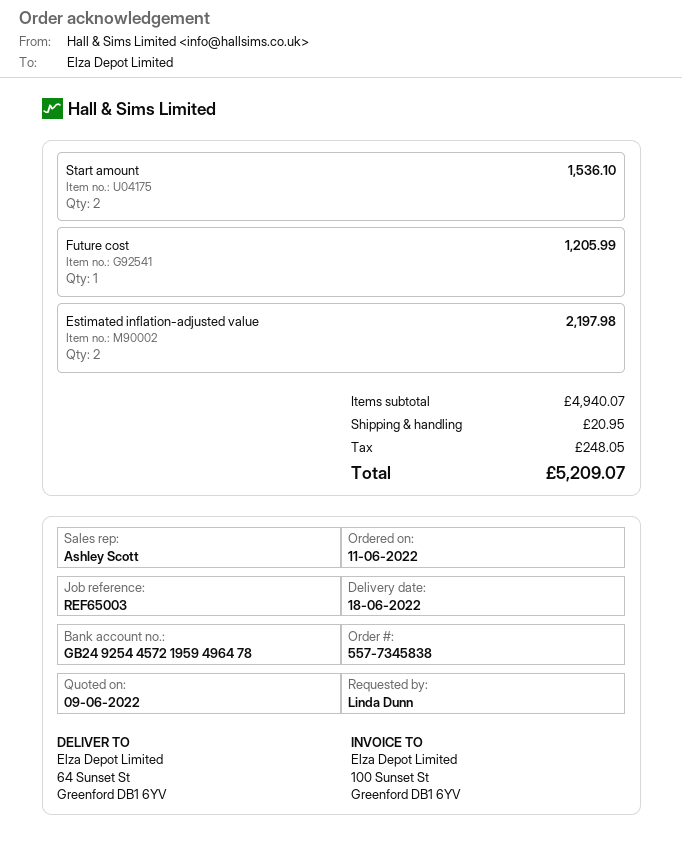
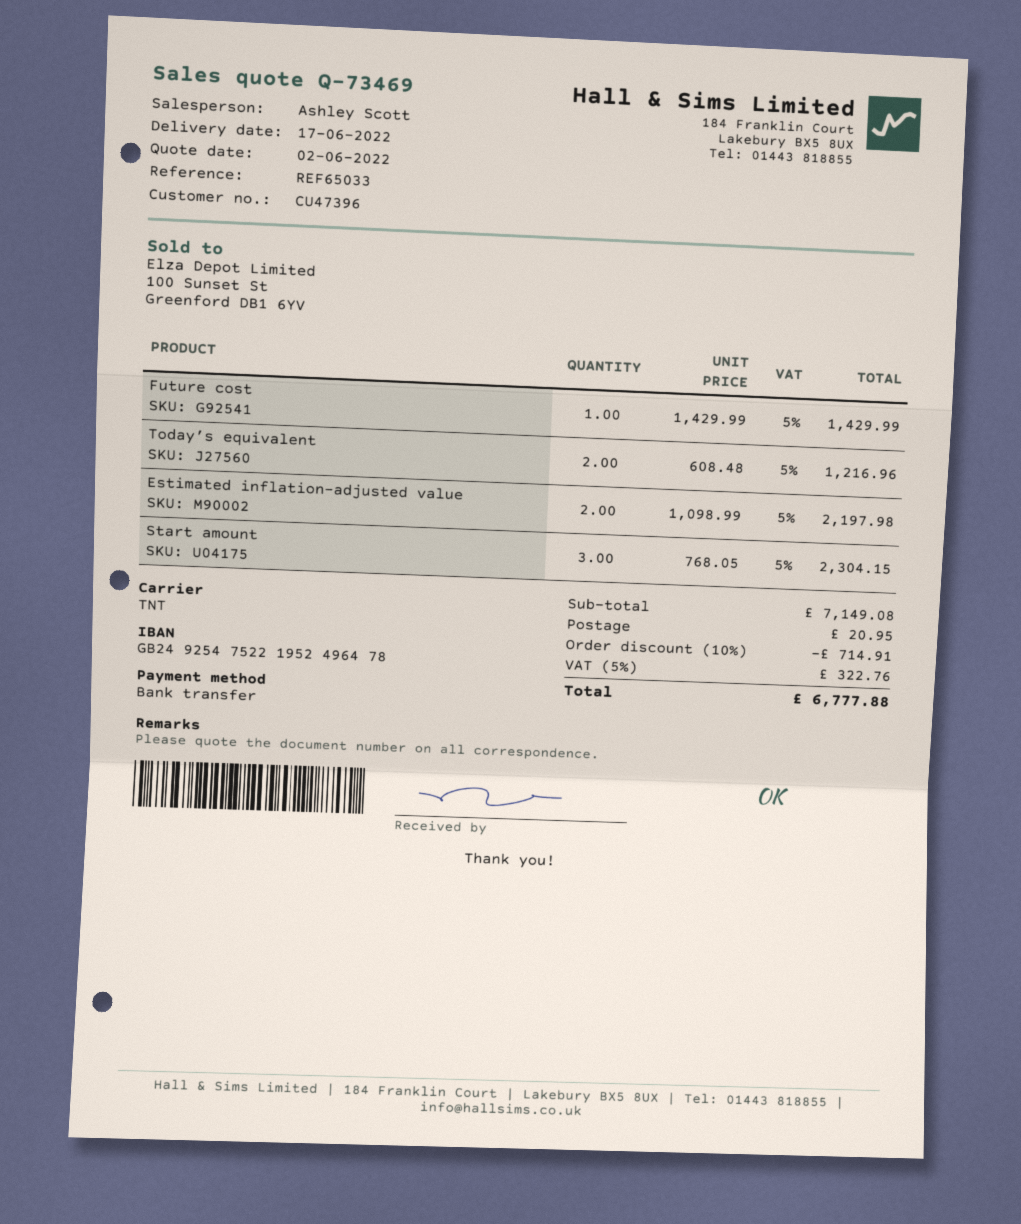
quote date: 2022-06-09 -> 2022-06-02
delivery date: 2022-06-18 -> 2022-06-17
reference: REF65003 -> REF65033
bank account: GB24925445721959496478 -> GB24925475221952496478
Start amount: 2 for 1536.10 -> 3 for 2304.15
Future cost: 1 for 1205.99 -> 1 for 1429.99
Today’s equivalent: none -> 2 for 1216.96
subtotal: 4940.07 -> 7149.08
discount: none -> 10% = 714.91
tax: 248.05 -> 322.76
total: 5209.07 -> 6777.88

